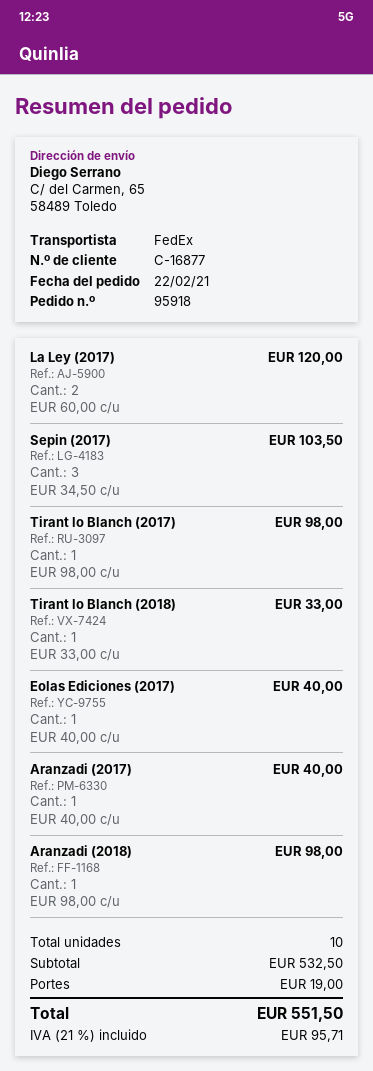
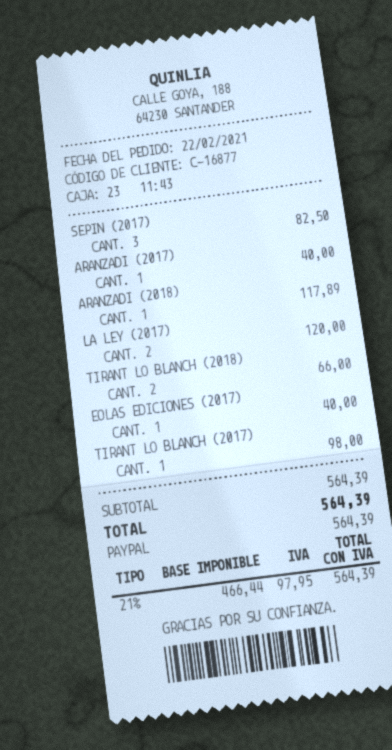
Sepin (2017): 3 for 103.50 -> 3 for 82.50
Tirant lo Blanch (2018): 1 for 33.00 -> 2 for 66.00
Aranzadi (2018): 1 for 98.00 -> 1 for 117.89
subtotal: 532.50 -> 564.39
shipping: 19.00 -> none
tax: 21% = 95.71 -> 21% = 97.95
total: 551.50 -> 564.39

